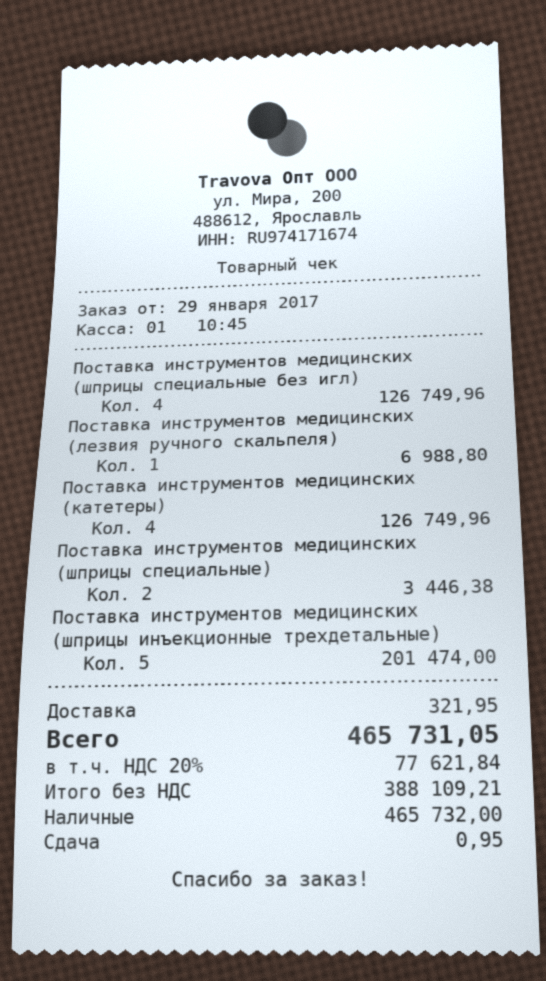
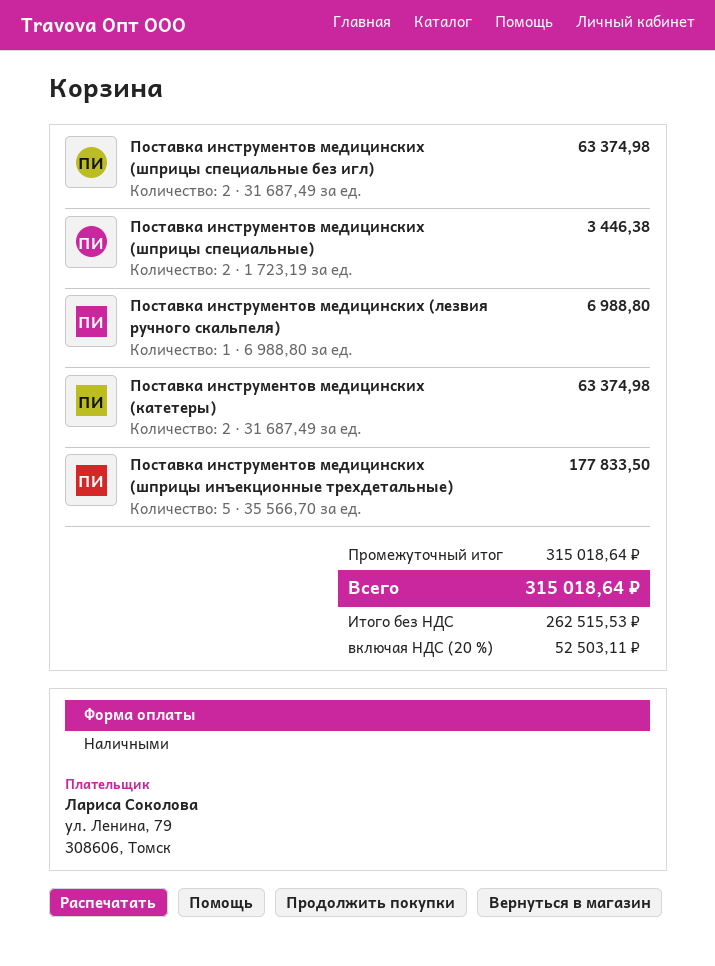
Поставка инструментов медицинских (шприцы специальные без игл): 4 for 126749.96 -> 2 for 63374.98
Поставка инструментов медицинских (катетеры): 4 for 126749.96 -> 2 for 63374.98
Поставка инструментов медицинских (шприцы инъекционные трехдетальные): 5 for 201474.00 -> 5 for 177833.50
shipping: 321.95 -> none
net: 388109.21 -> 262515.53
tax: 20% = 77621.84 -> 20% = 52503.11
total: 465731.05 -> 315018.64

